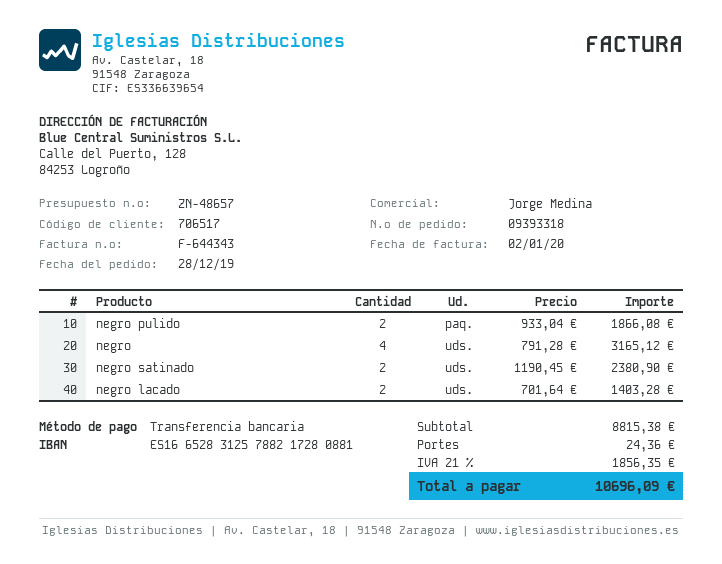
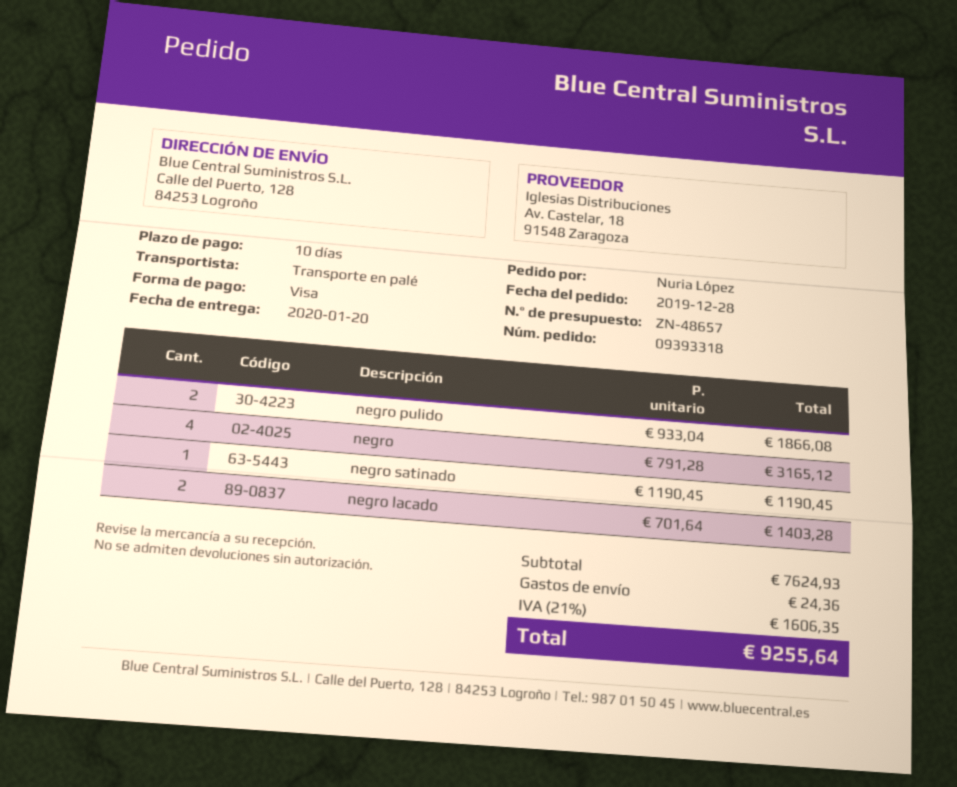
payment method: bank transfer -> Visa
negro satinado: 2 x 1190.45 = 2380.90 -> 1 x 1190.45 = 1190.45
subtotal: 8815.38 -> 7624.93
tax: 21% = 1856.35 -> 21% = 1606.35
total: 10696.09 -> 9255.64

